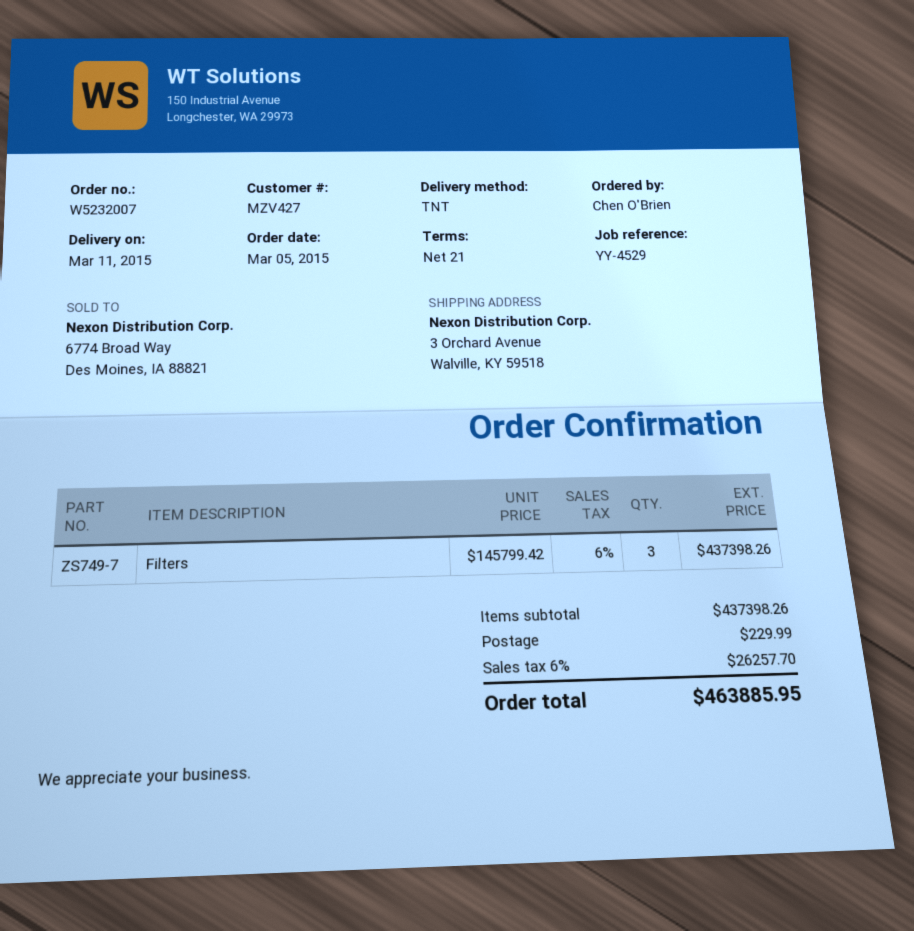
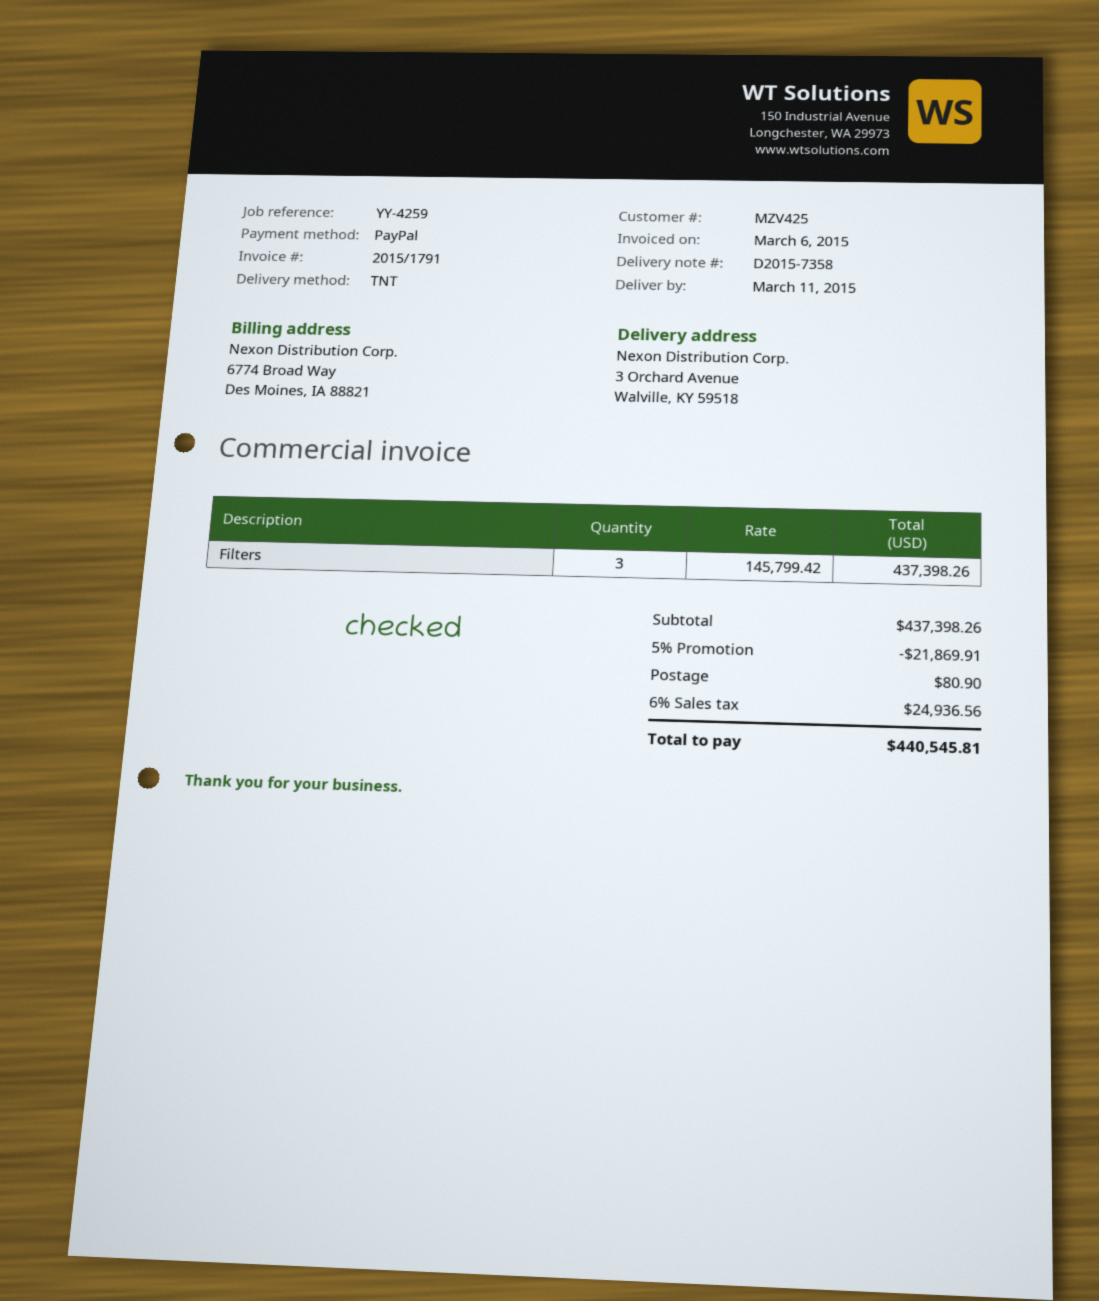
customer number: MZV427 -> MZV425
reference: YY-4529 -> YY-4259
discount: none -> 5% = 21869.91
shipping: 229.99 -> 80.90
tax: 6% = 26257.70 -> 6% = 24936.56
total: 463885.95 -> 440545.81

